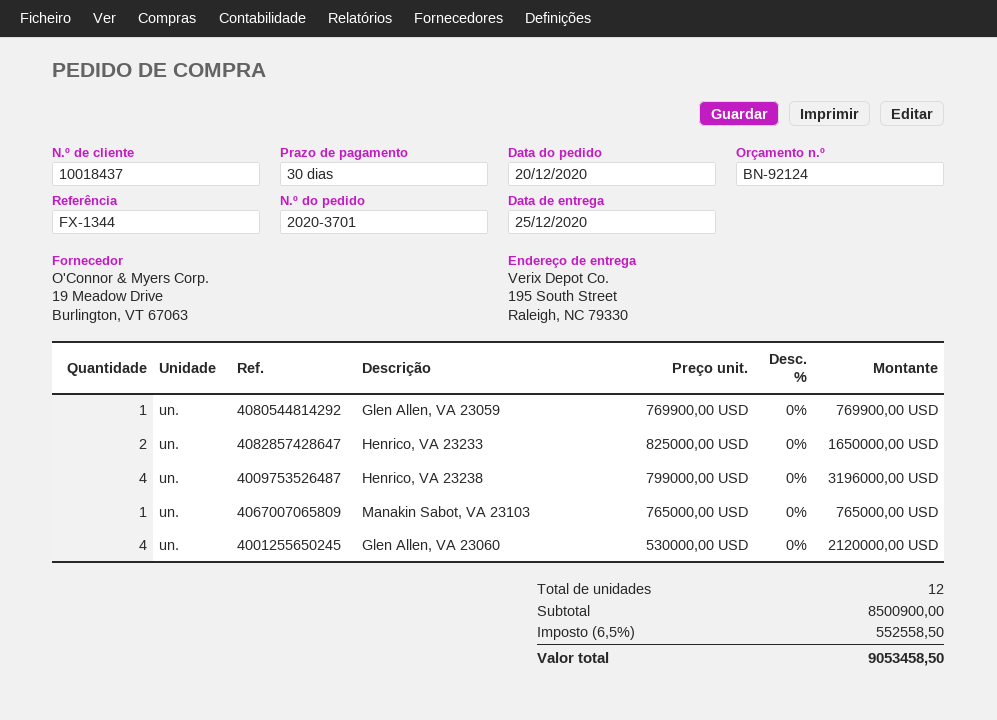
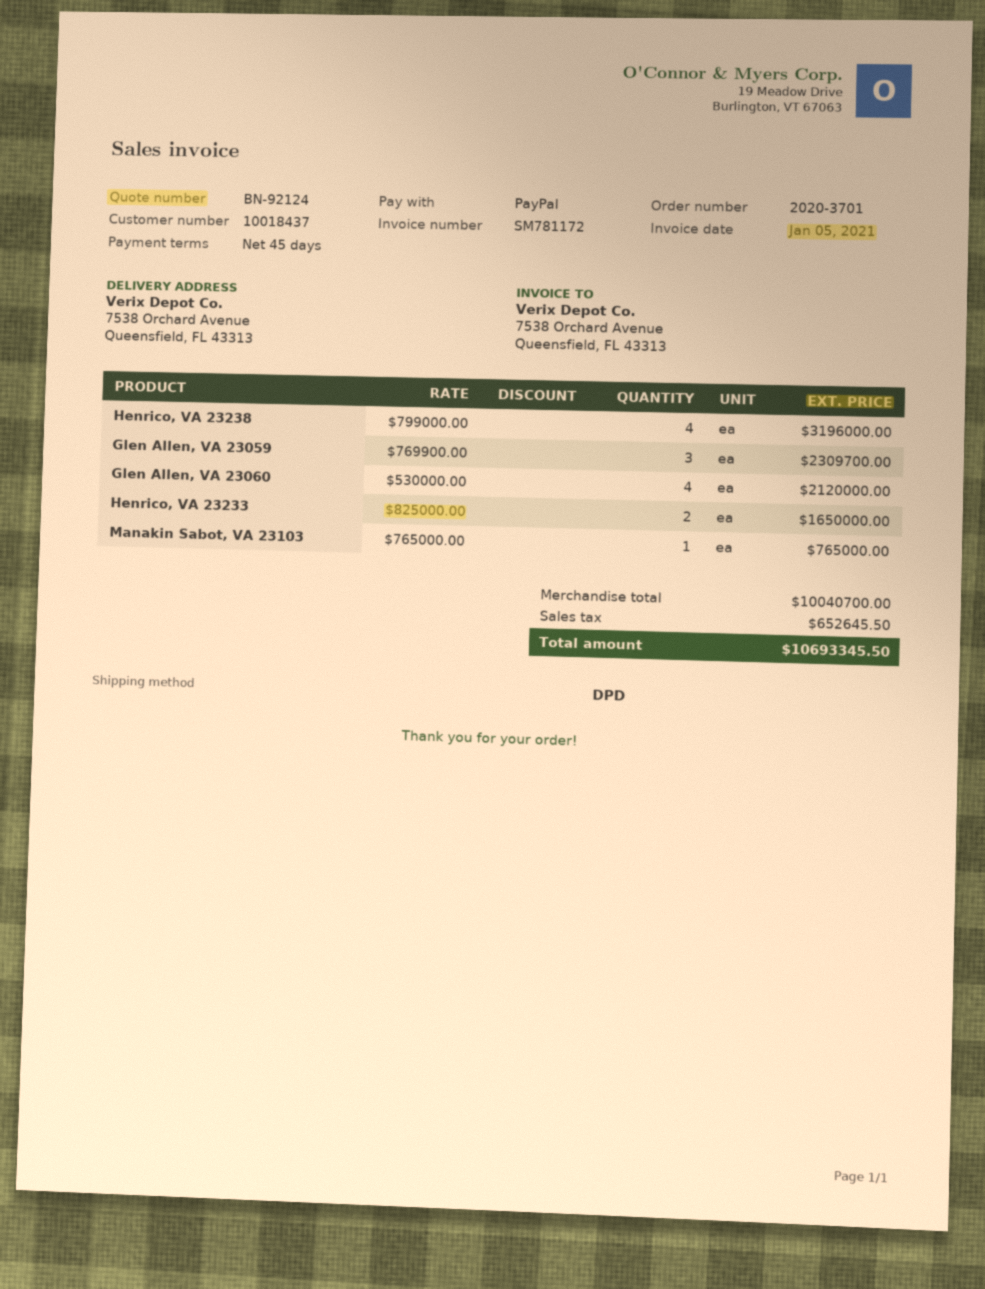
payment terms: 30 days -> 45 days
ship to: 195 South Street, Raleigh, NC 79330 -> 7538 Orchard Avenue, Queensfield, FL 43313
Glen Allen, VA 23059: 1 x 769900.00 = 769900.00 -> 3 x 769900.00 = 2309700.00
subtotal: 8500900.00 -> 10040700.00
tax: 552558.50 -> 652645.50
total: 9053458.50 -> 10693345.50

